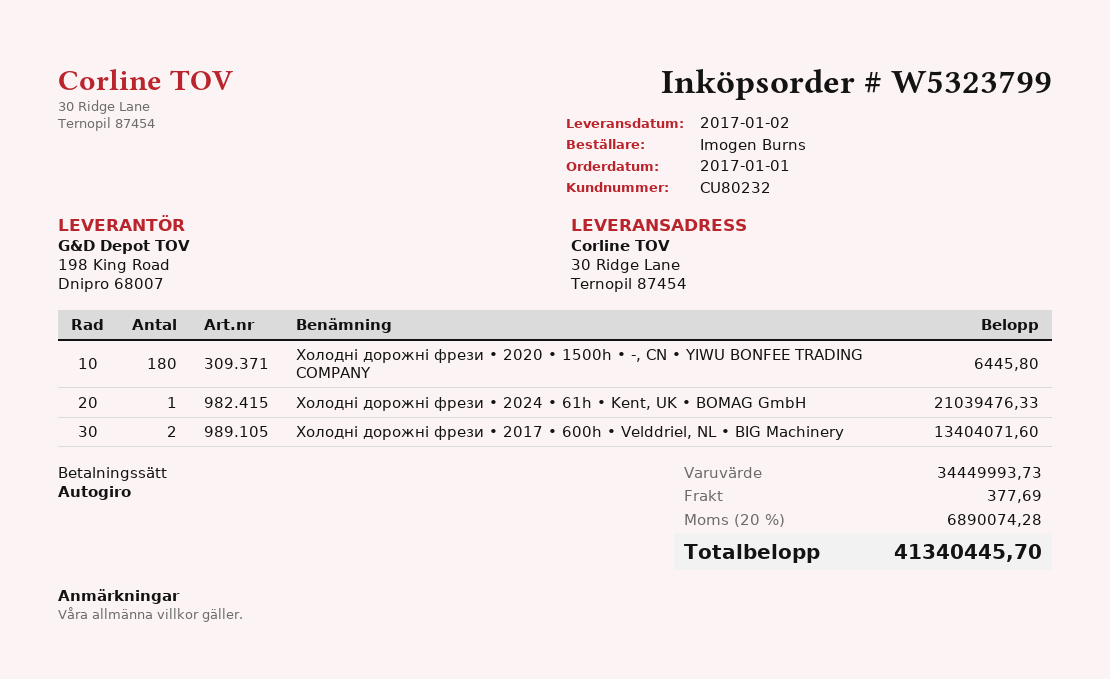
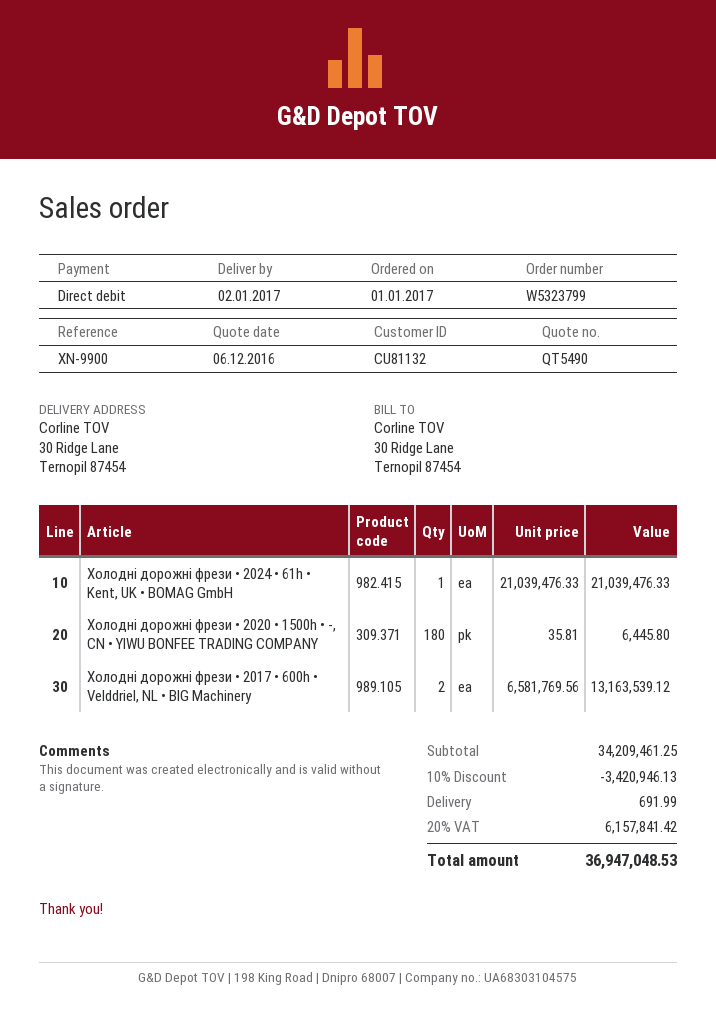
customer number: CU80232 -> CU81132
Холодні дорожні фрези • 2017 • 600h • Velddriel, NL • BIG Machinery: 2 for 13404071.60 -> 2 for 13163539.12
subtotal: 34449993.73 -> 34209461.25
discount: none -> 10% = 3420946.13
shipping: 377.69 -> 691.99
tax: 20% = 6890074.28 -> 20% = 6157841.42
total: 41340445.70 -> 36947048.53

